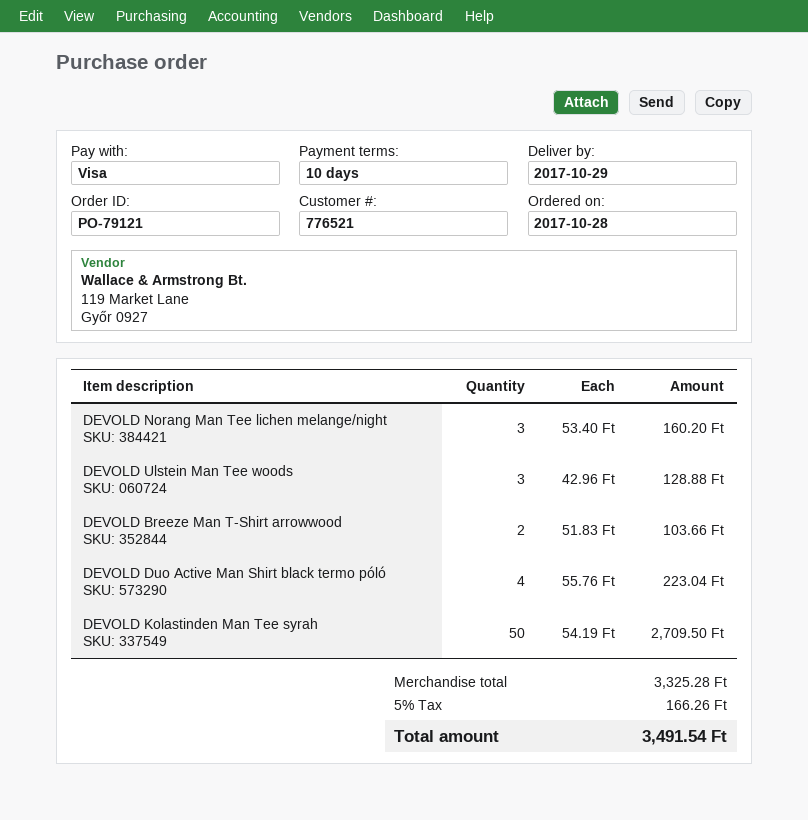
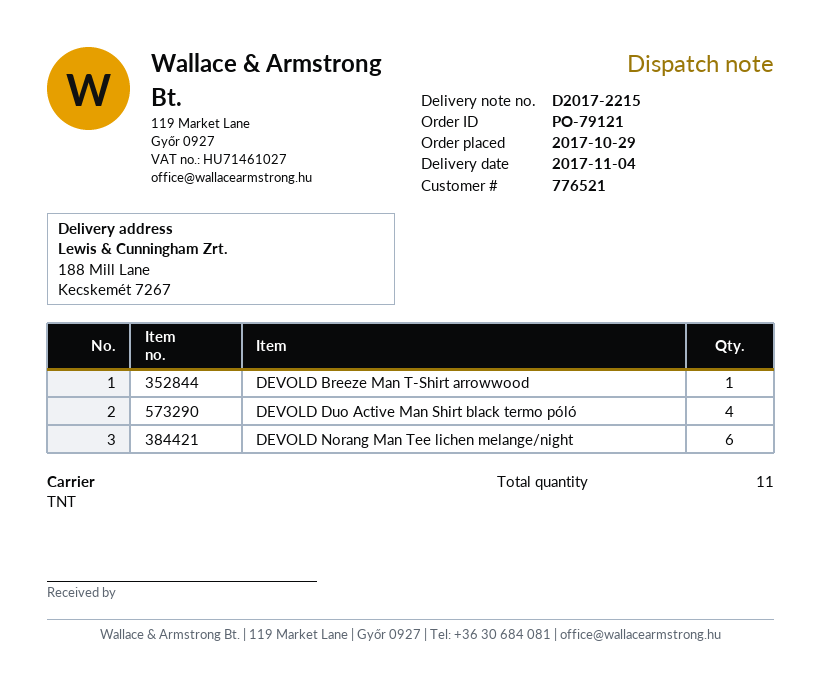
order date: 2017-10-28 -> 2017-10-29
delivery date: 2017-10-29 -> 2017-11-04
DEVOLD Norang Man Tee lichen melange/night: 3 -> 6
DEVOLD Ulstein Man Tee woods: 3 -> none
DEVOLD Breeze Man T-Shirt arrowwood: 2 -> 1
DEVOLD Kolastinden Man Tee syrah: 50 -> none

